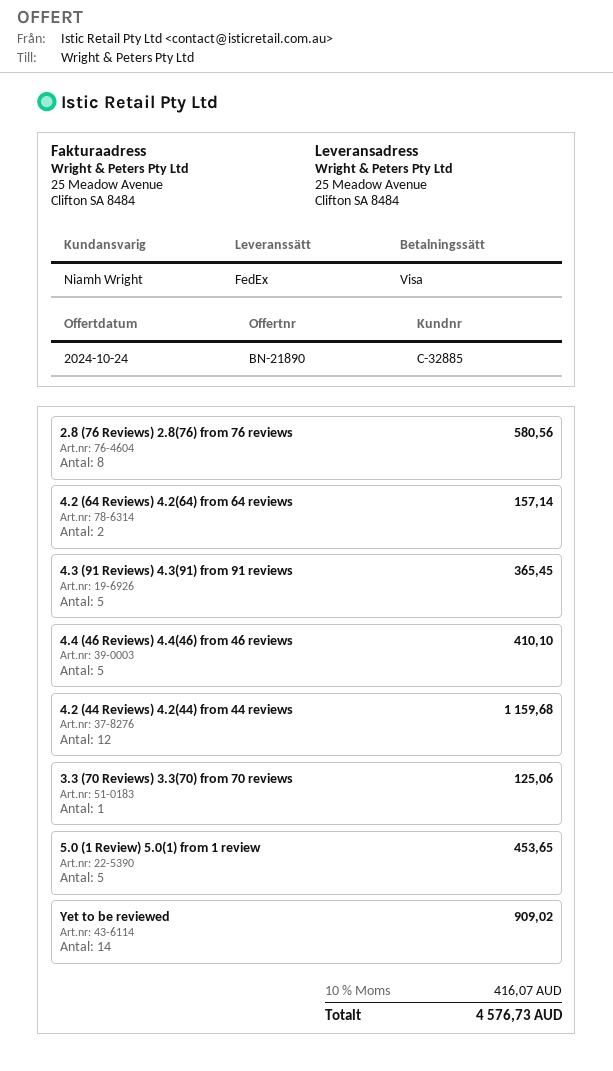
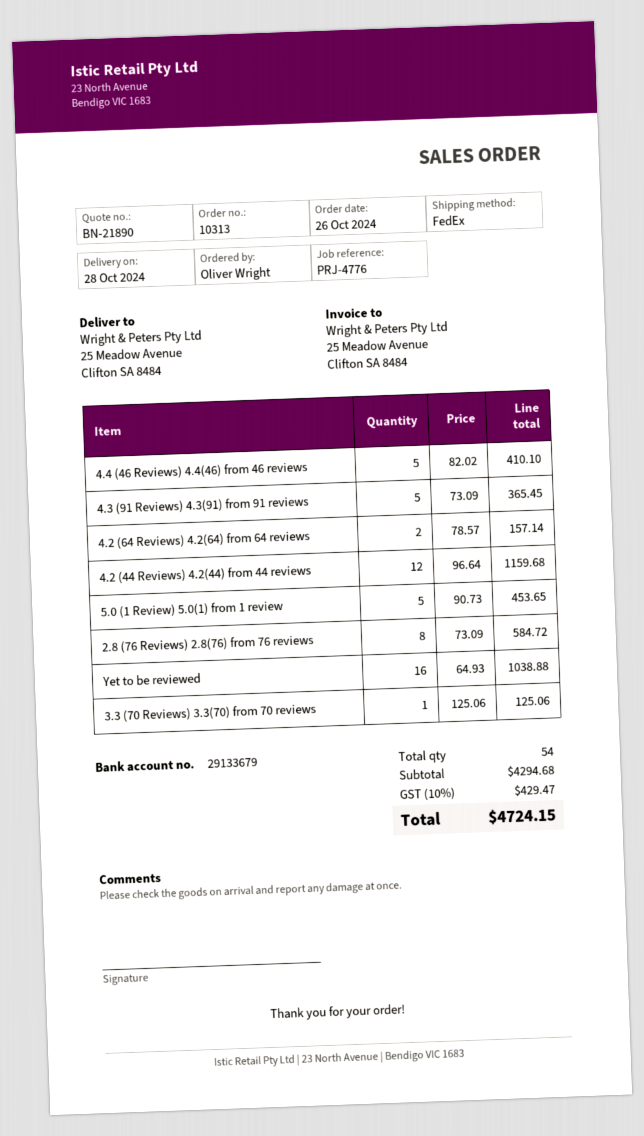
2.8 (76 Reviews) 2.8(76) from 76 reviews: 8 for 580.56 -> 8 for 584.72
Yet to be reviewed: 14 for 909.02 -> 16 for 1038.88
tax: 10% = 416.07 -> 10% = 429.47
total: 4576.73 -> 4724.15

